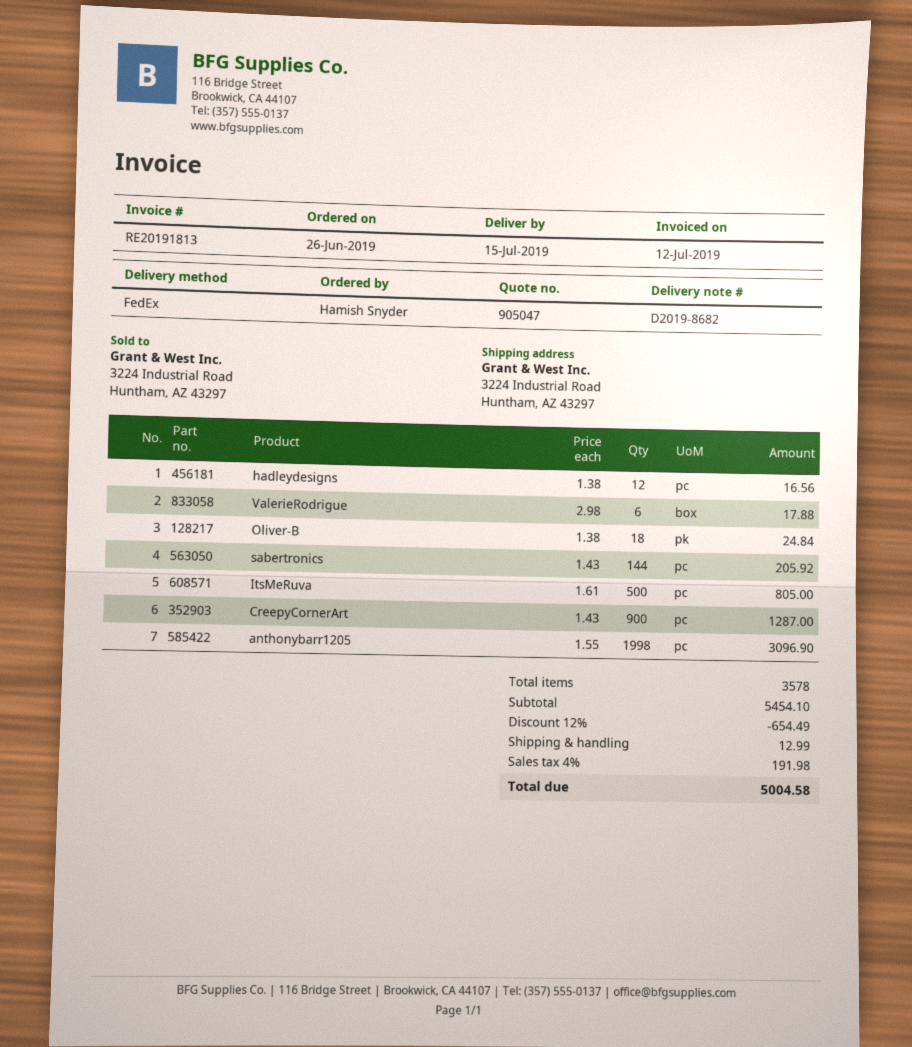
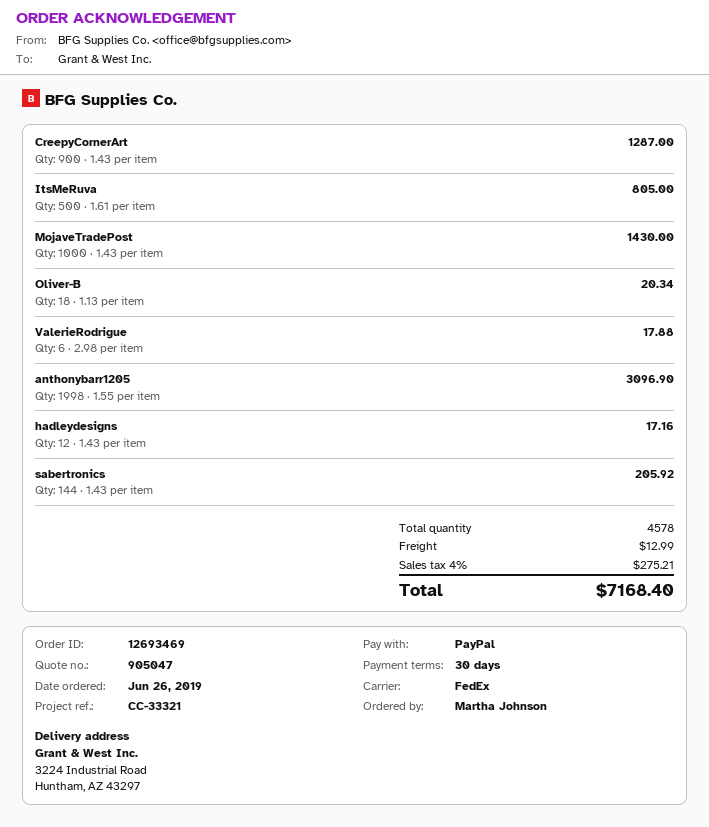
ordered by: Hamish Snyder -> Martha Johnson
hadleydesigns: 12 x 1.38 = 16.56 -> 12 x 1.43 = 17.16
Oliver-B: 18 x 1.38 = 24.84 -> 18 x 1.13 = 20.34
MojaveTradePost: none -> 1000 x 1.43 = 1430.00
total quantity: 3578 -> 4578
discount: 12% = 654.49 -> none
tax: 4% = 191.98 -> 4% = 275.21
total: 5004.58 -> 7168.40

